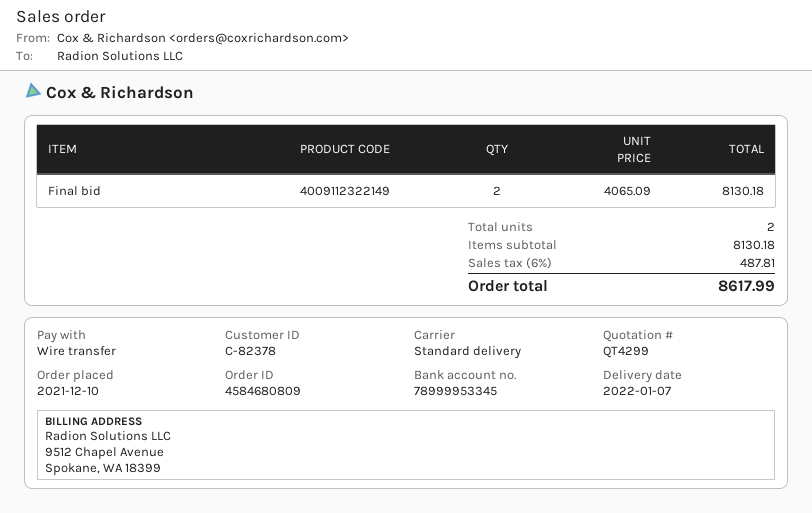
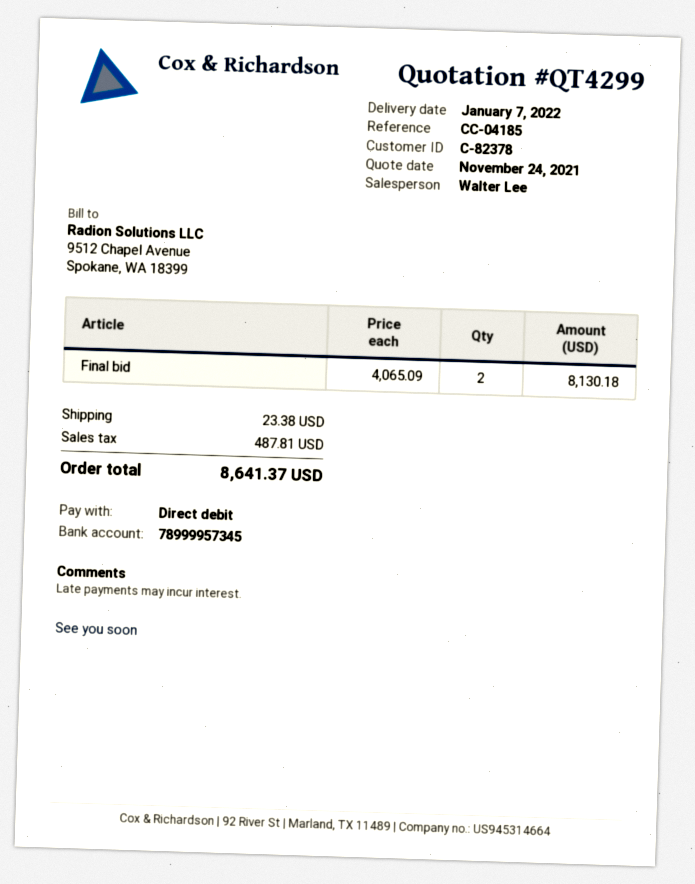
payment method: bank transfer -> direct debit
bank account: 78999953345 -> 78999957345
shipping: none -> 23.38
total: 8617.99 -> 8641.37

